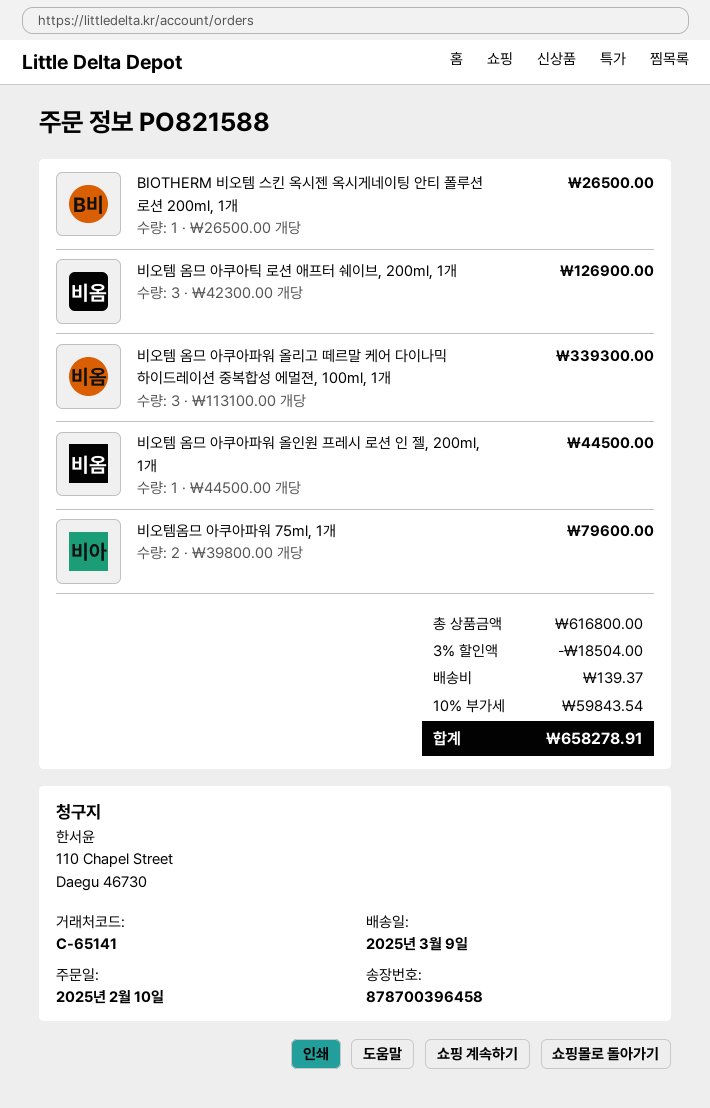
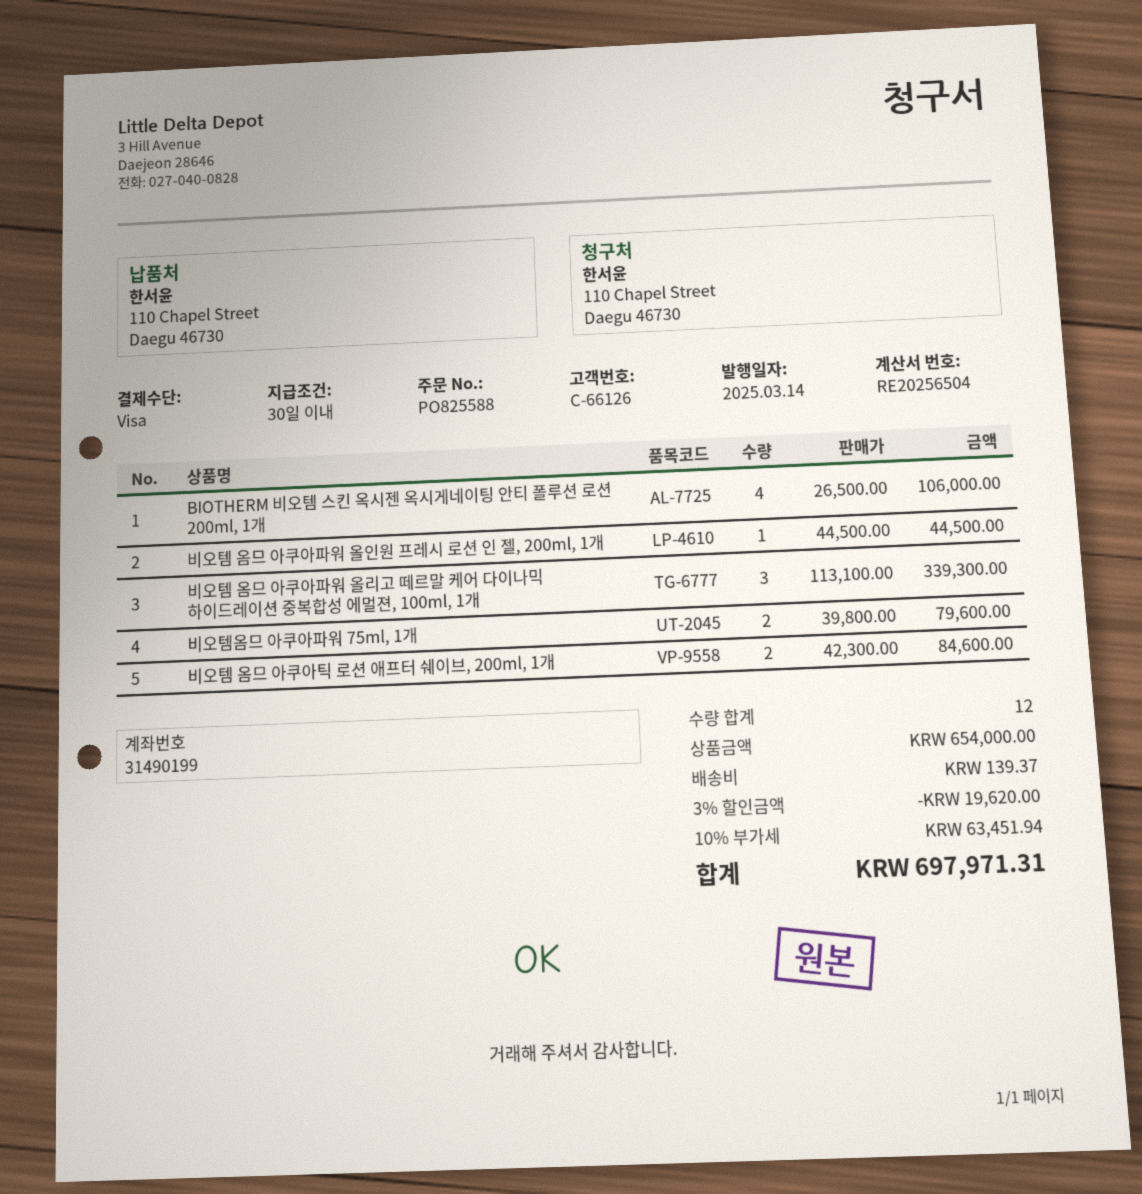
order number: PO821588 -> PO825588
customer number: C-65141 -> C-66126
BIOTHERM 비오템 스킨 옥시젠 옥시게네이팅 안티 폴루션 로션 200ml, 1개: 1 x 26500.00 = 26500.00 -> 4 x 26500.00 = 106000.00
비오템 옴므 아쿠아틱 로션 애프터 쉐이브, 200ml, 1개: 3 x 42300.00 = 126900.00 -> 2 x 42300.00 = 84600.00
subtotal: 616800.00 -> 654000.00
discount: 3% = 18504.00 -> 3% = 19620.00
tax: 10% = 59843.54 -> 10% = 63451.94
total: 658278.91 -> 697971.31

